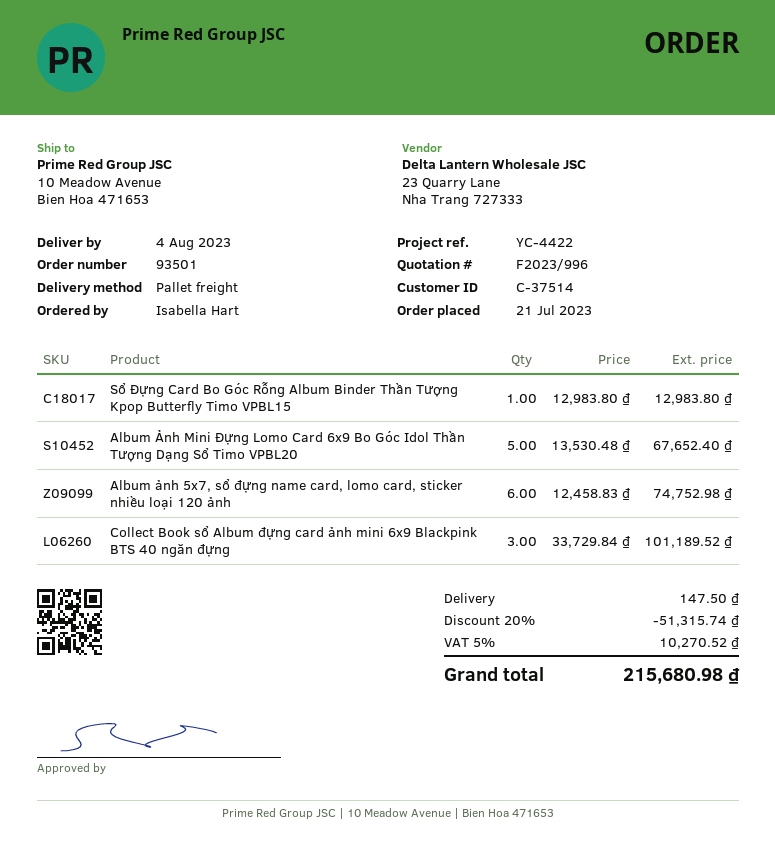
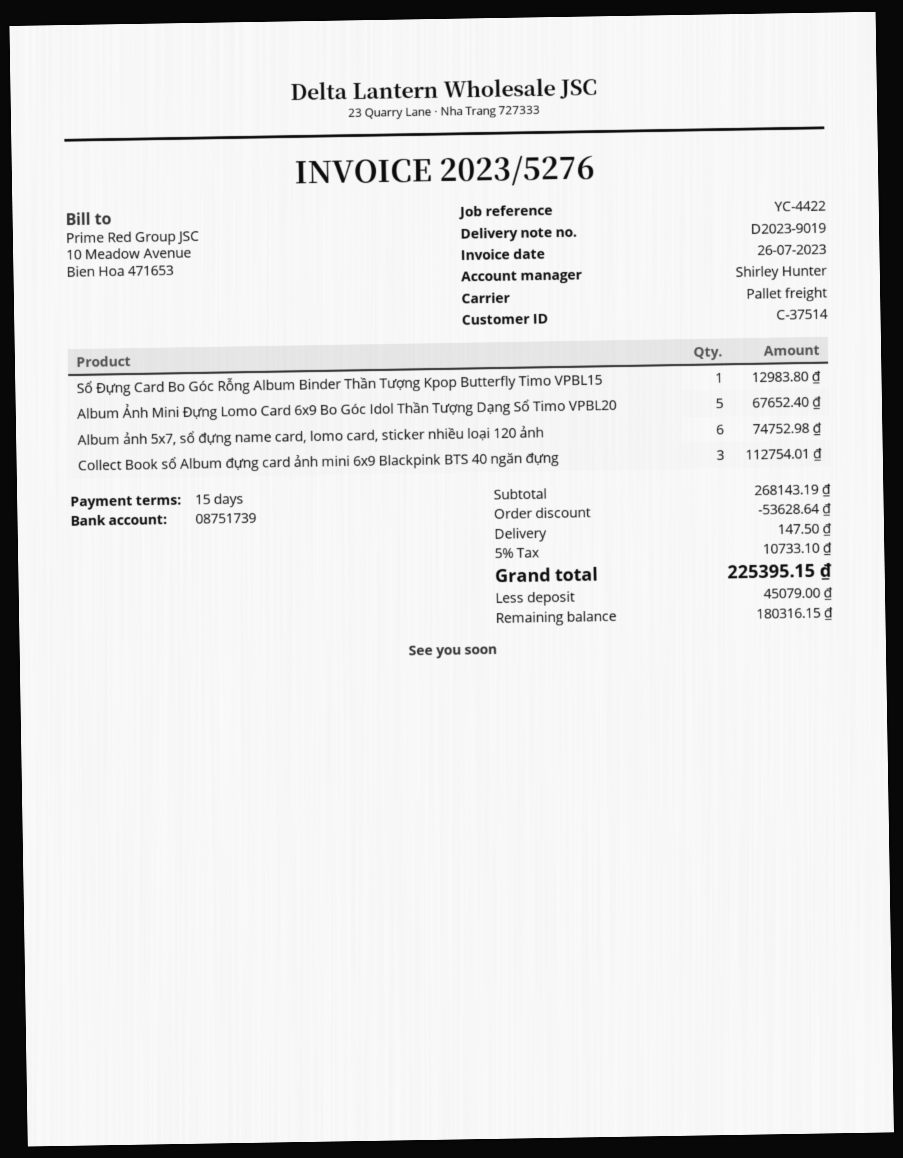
Collect Book sổ Album đựng card ảnh mini 6x9 Blackpink BTS 40 ngăn đựng: 3 for 101189.52 -> 3 for 112754.01
discount: 51315.74 -> 53628.64
tax: 5% = 10270.52 -> 5% = 10733.10
total: 215680.98 -> 225395.15

